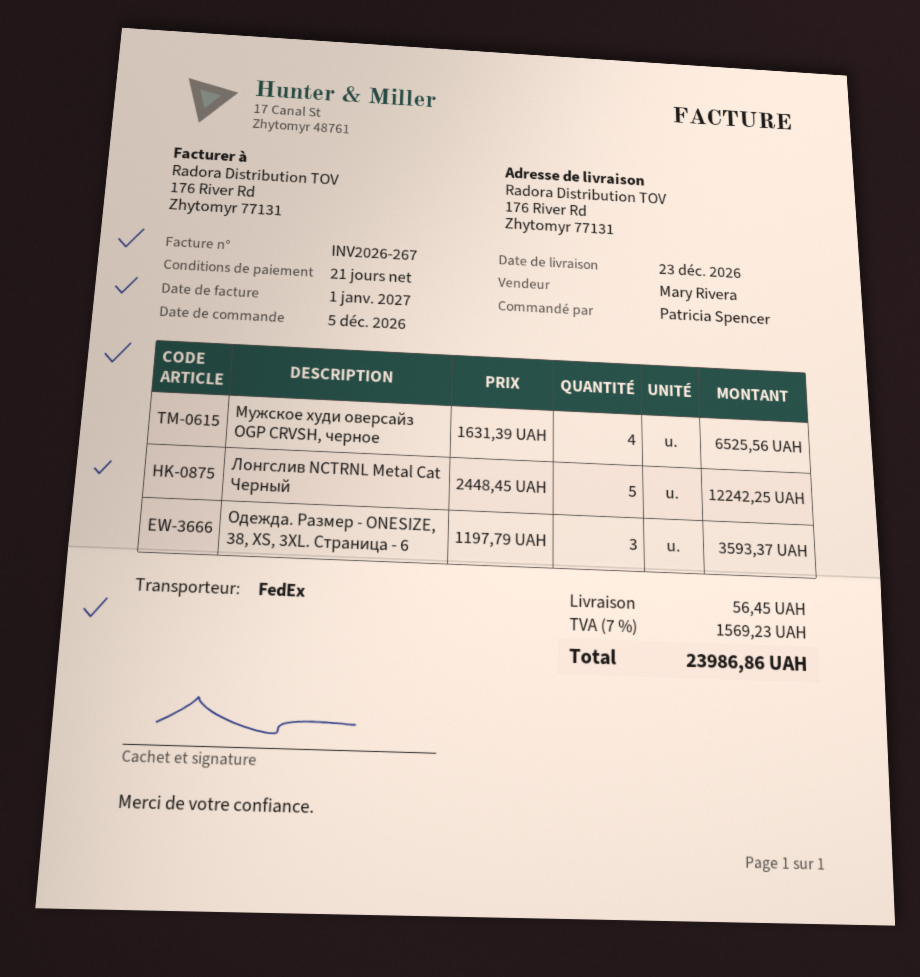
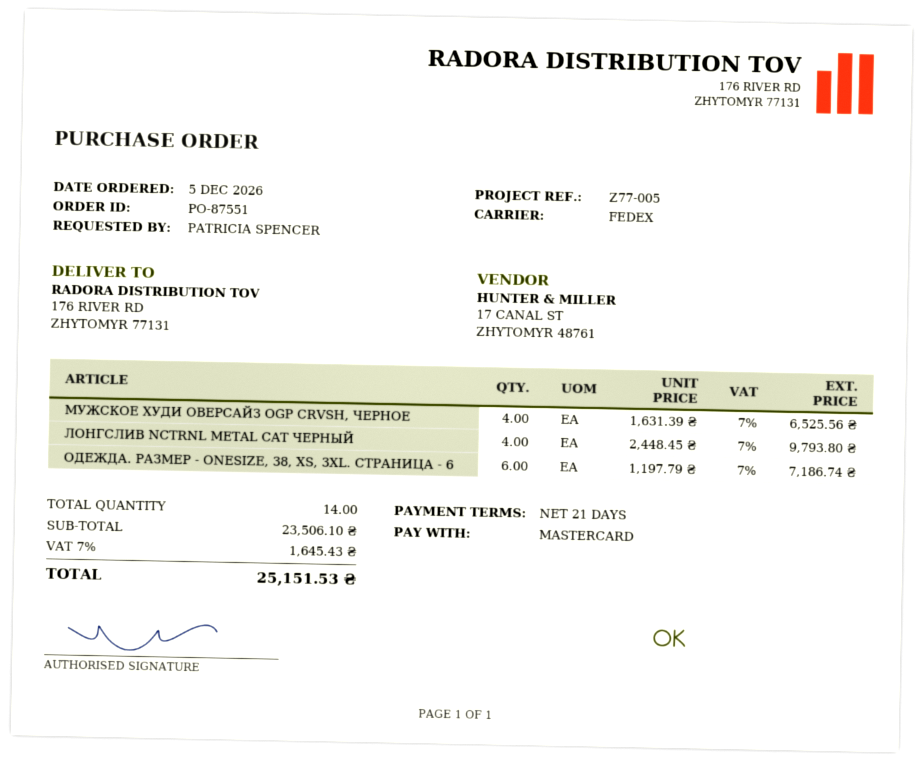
Лонгслив NCTRNL Metal Cat Черный: 5 x 2448.45 = 12242.25 -> 4 x 2448.45 = 9793.80
Одежда. Размер - ONESIZE, 38, XS, 3XL. Страница - 6: 3 x 1197.79 = 3593.37 -> 6 x 1197.79 = 7186.74
shipping: 56.45 -> none
tax: 7% = 1569.23 -> 7% = 1645.43
total: 23986.86 -> 25151.53

